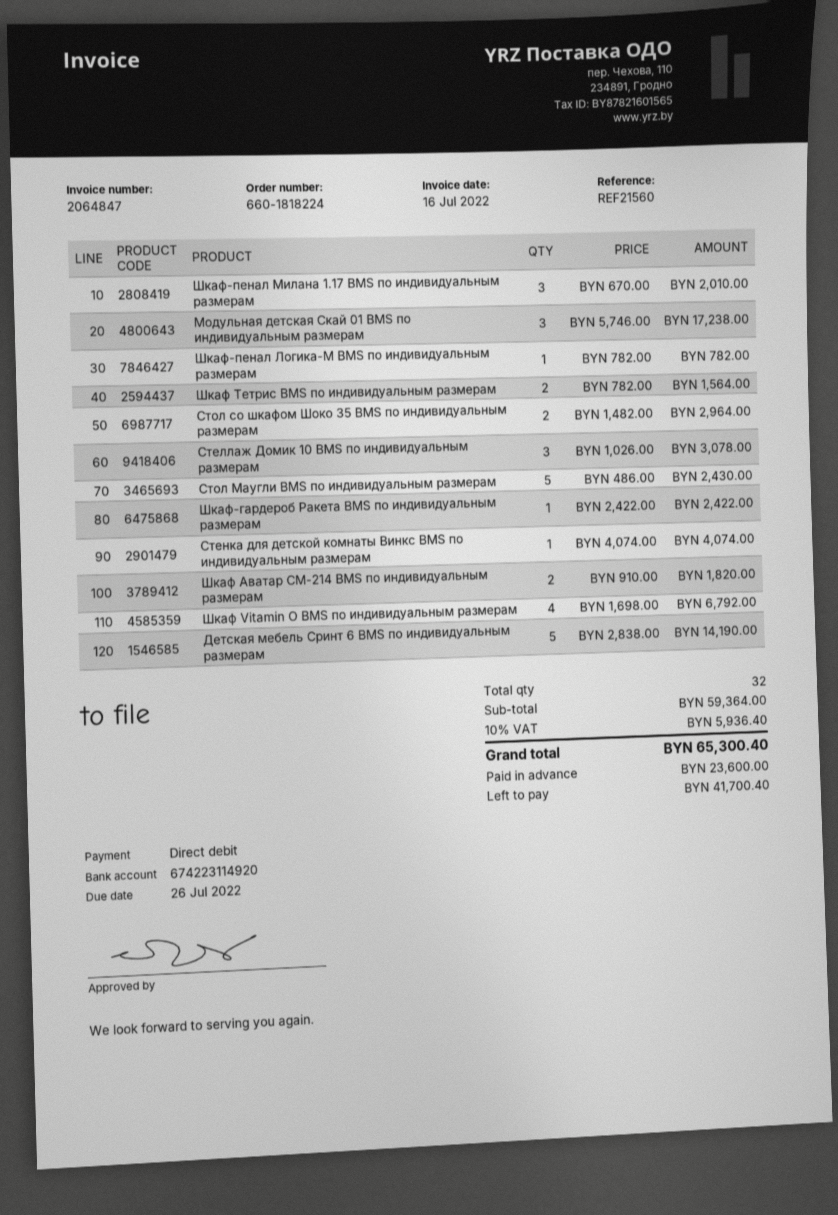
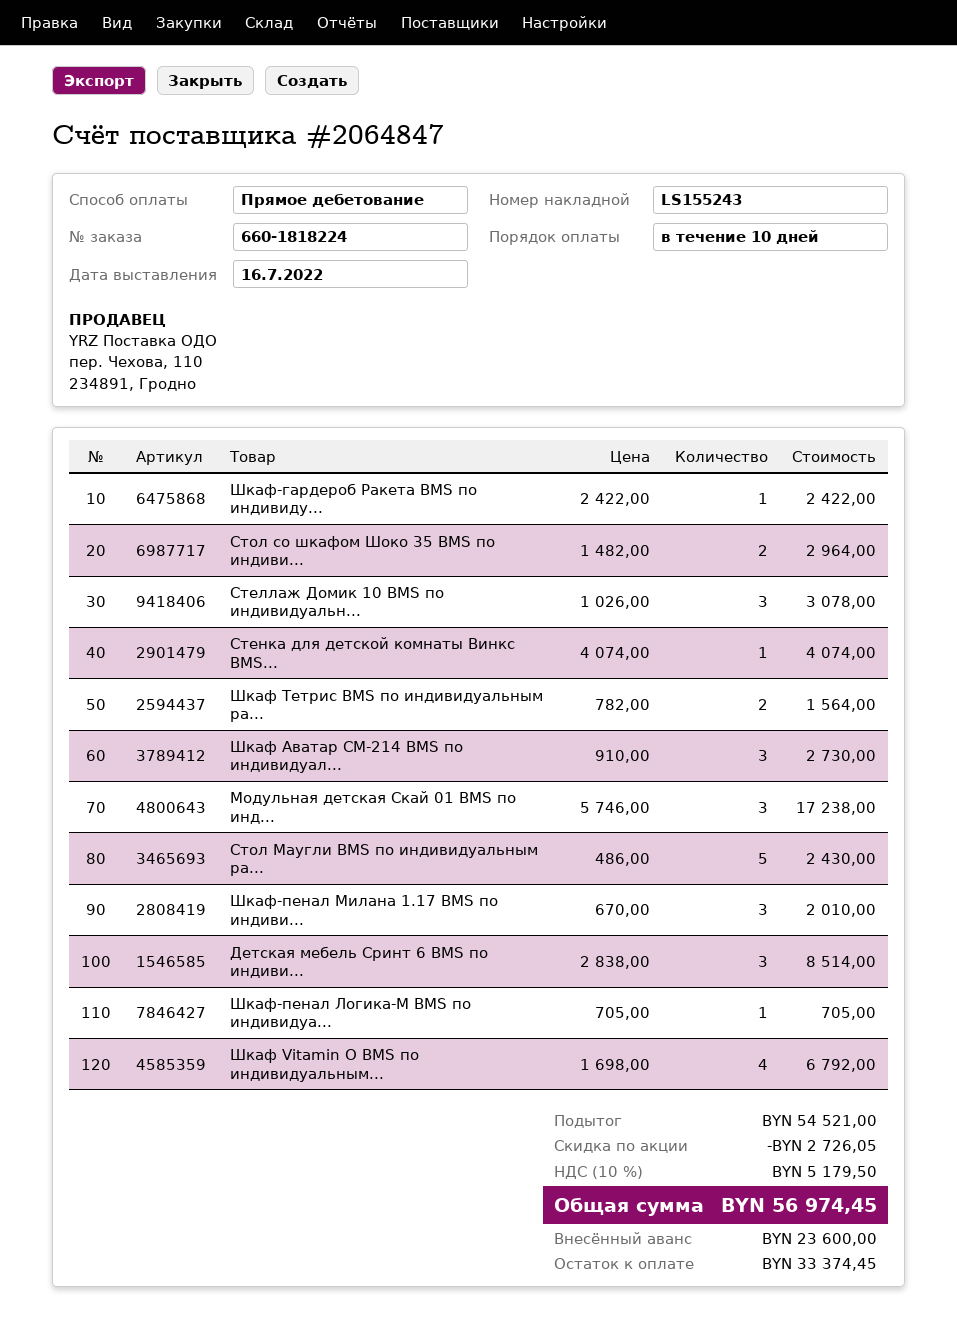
Шкаф-пенал Логика-М BMS по индивидуальным размерам: 1 x 782.00 = 782.00 -> 1 x 705.00 = 705.00
Шкаф Аватар СМ-214 BMS по индивидуальным размерам: 2 x 910.00 = 1820.00 -> 3 x 910.00 = 2730.00
Детская мебель Сринт 6 BMS по индивидуальным размерам: 5 x 2838.00 = 14190.00 -> 3 x 2838.00 = 8514.00
subtotal: 59364.00 -> 54521.00
discount: none -> 2726.05
tax: 10% = 5936.40 -> 10% = 5179.50
total: 65300.40 -> 56974.45
balance: 41700.40 -> 33374.45

